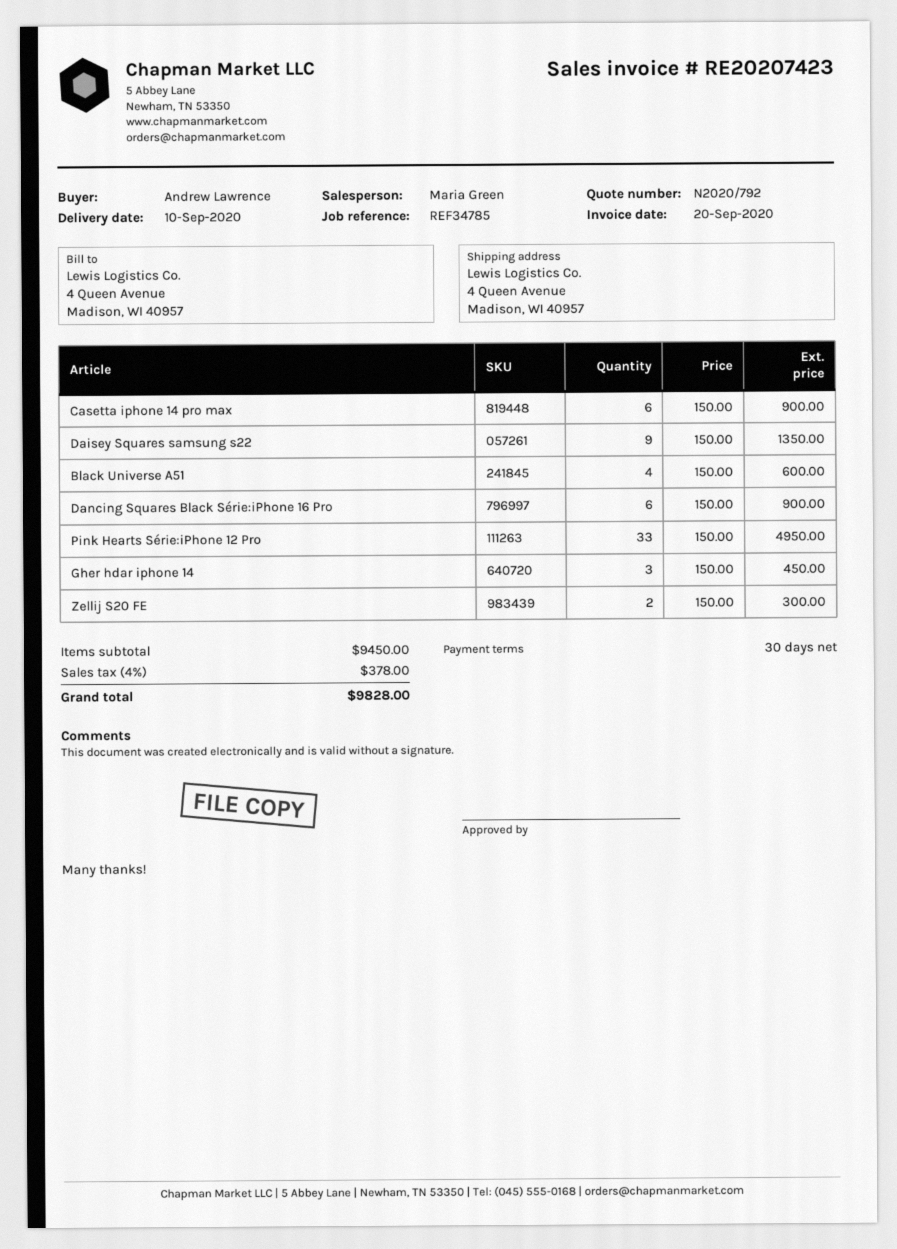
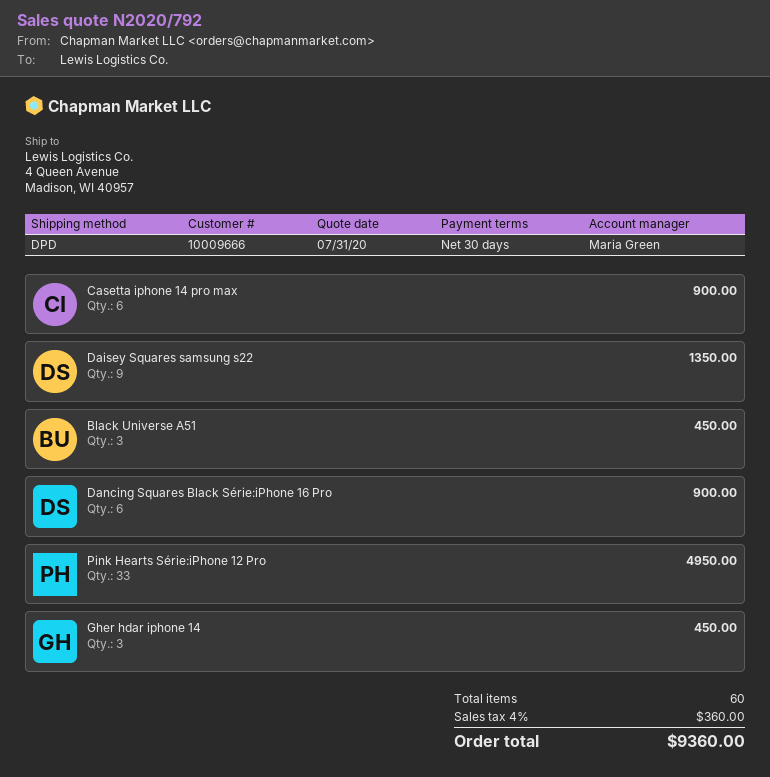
Black Universe A51: 4 for 600.00 -> 3 for 450.00
Zellij S20 FE: 2 for 300.00 -> none
tax: 4% = 378.00 -> 4% = 360.00
total: 9828.00 -> 9360.00

